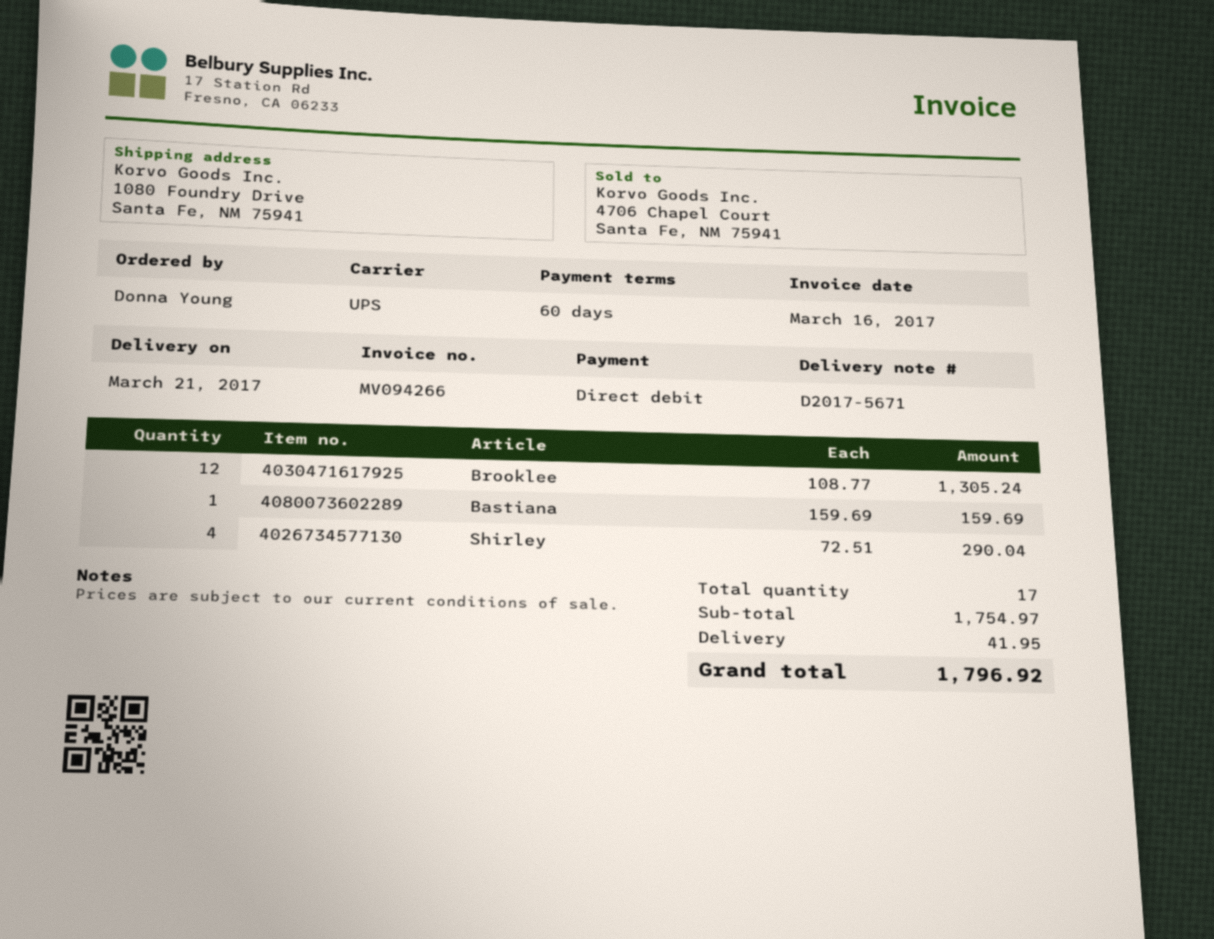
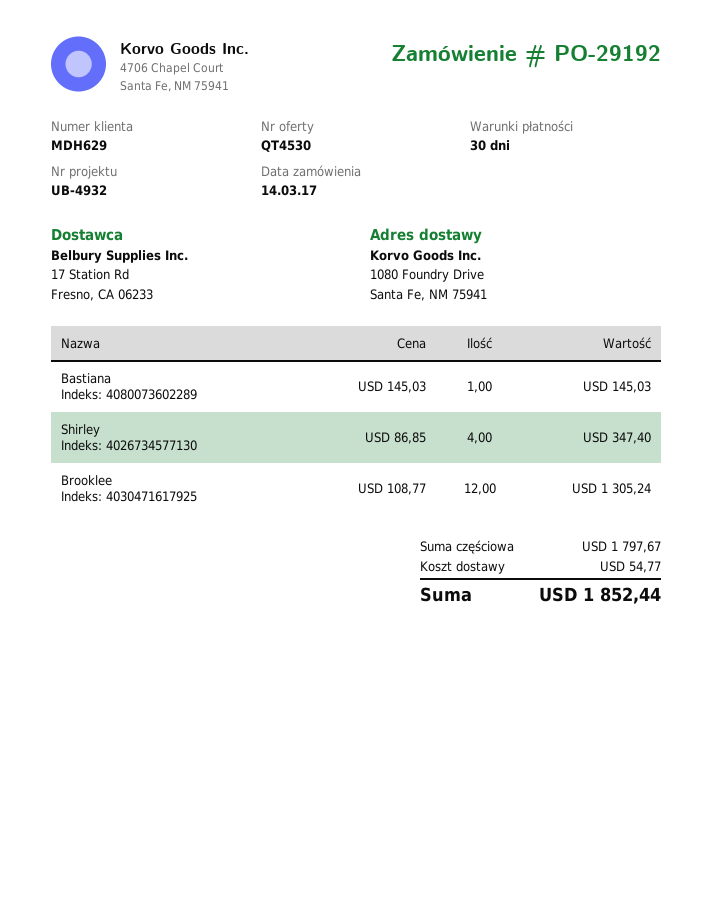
payment terms: 60 days -> 30 days
Bastiana: 1 x 159.69 = 159.69 -> 1 x 145.03 = 145.03
Shirley: 4 x 72.51 = 290.04 -> 4 x 86.85 = 347.40
subtotal: 1754.97 -> 1797.67
shipping: 41.95 -> 54.77
total: 1796.92 -> 1852.44

